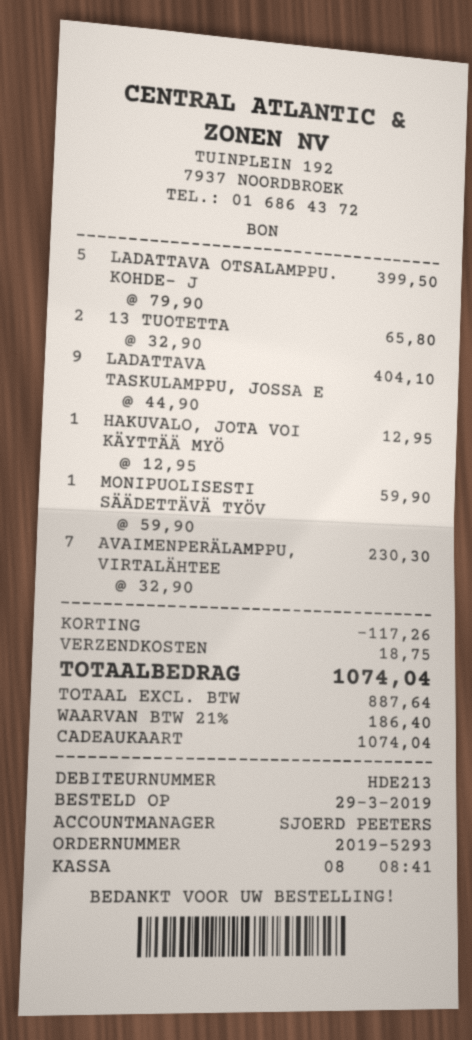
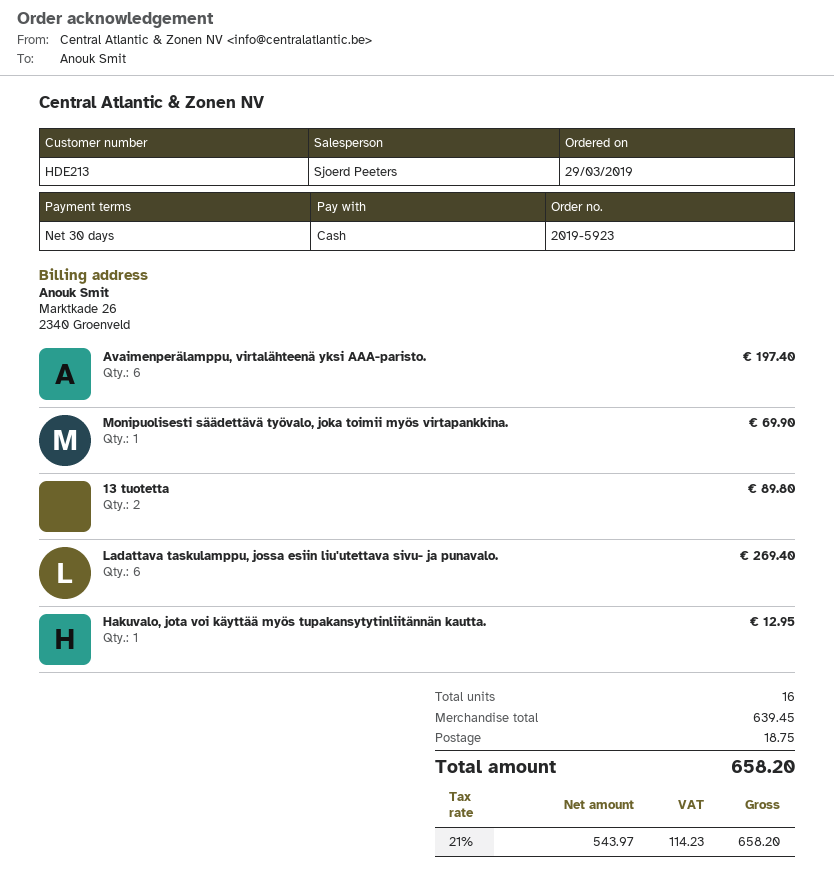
order number: 2019-5293 -> 2019-5923
payment method: gift card -> cash
LADATTAVA OTSALAMPPU. KOHDE- J: 5 for 399.50 -> none
13 TUOTETTA: 2 for 65.80 -> 2 for 89.80
LADATTAVA TASKULAMPPU, JOSSA E: 9 for 404.10 -> 6 for 269.40
MONIPUOLISESTI SÄÄDETTÄVÄ TYÖV: 1 for 59.90 -> 1 for 69.90
AVAIMENPERÄLAMPPU, VIRTALÄHTEE: 7 for 230.30 -> 6 for 197.40
discount: 117.26 -> none
net: 887.64 -> 543.97
tax: 21% = 186.40 -> 21% = 114.23
total: 1074.04 -> 658.20

